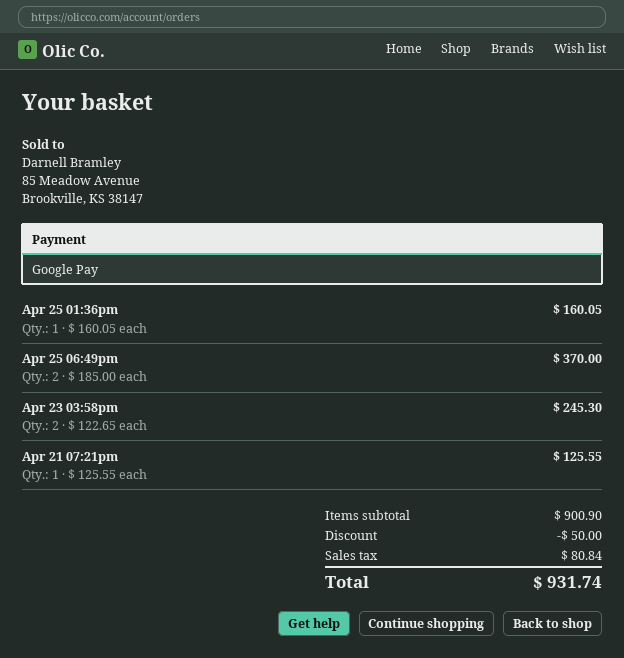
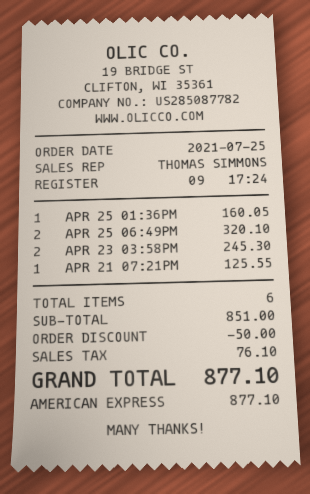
payment method: Google Pay -> American Express
Apr 25 06:49pm: 2 for 370.00 -> 2 for 320.10
subtotal: 900.90 -> 851.00
tax: 80.84 -> 76.10
total: 931.74 -> 877.10

